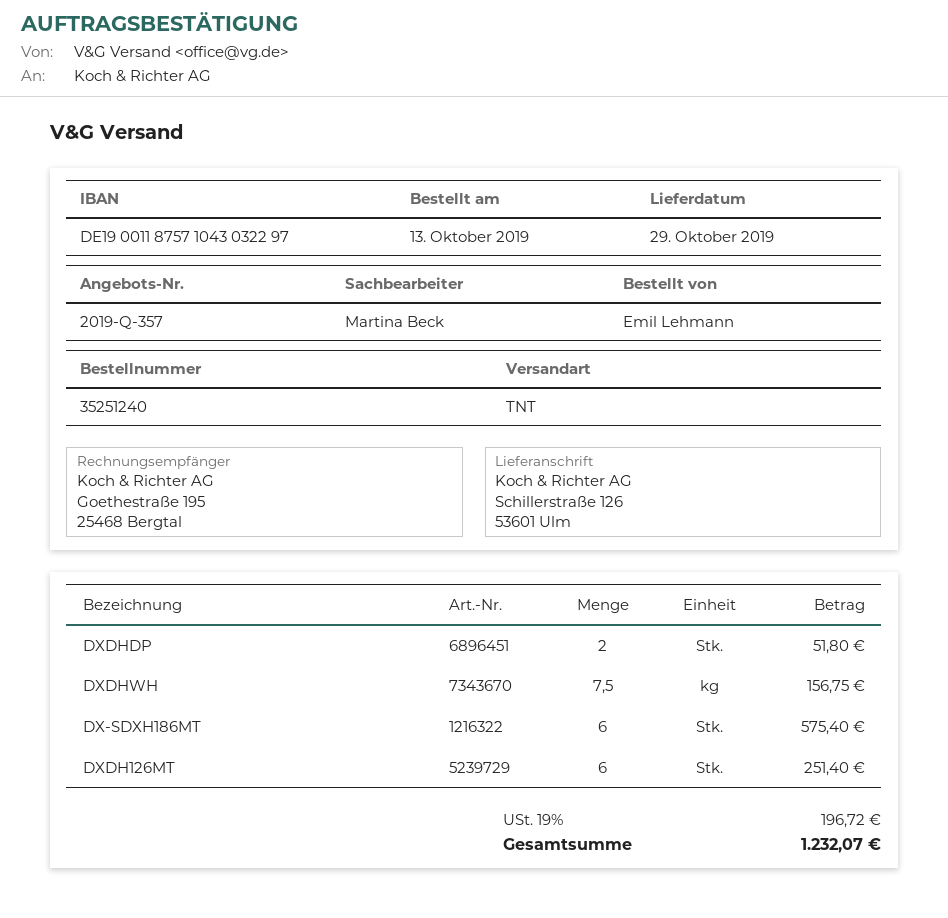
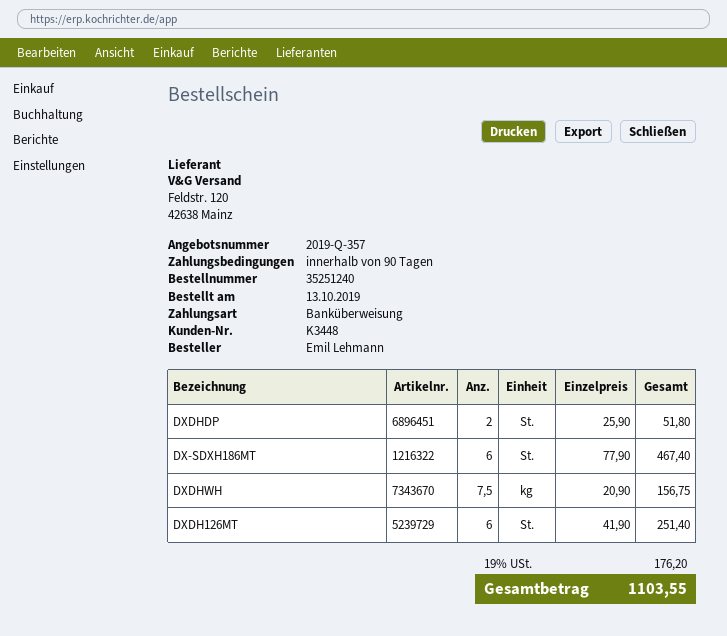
DX-SDXH186MT: 6 for 575.40 -> 6 for 467.40
tax: 19% = 196.72 -> 19% = 176.20
total: 1232.07 -> 1103.55

